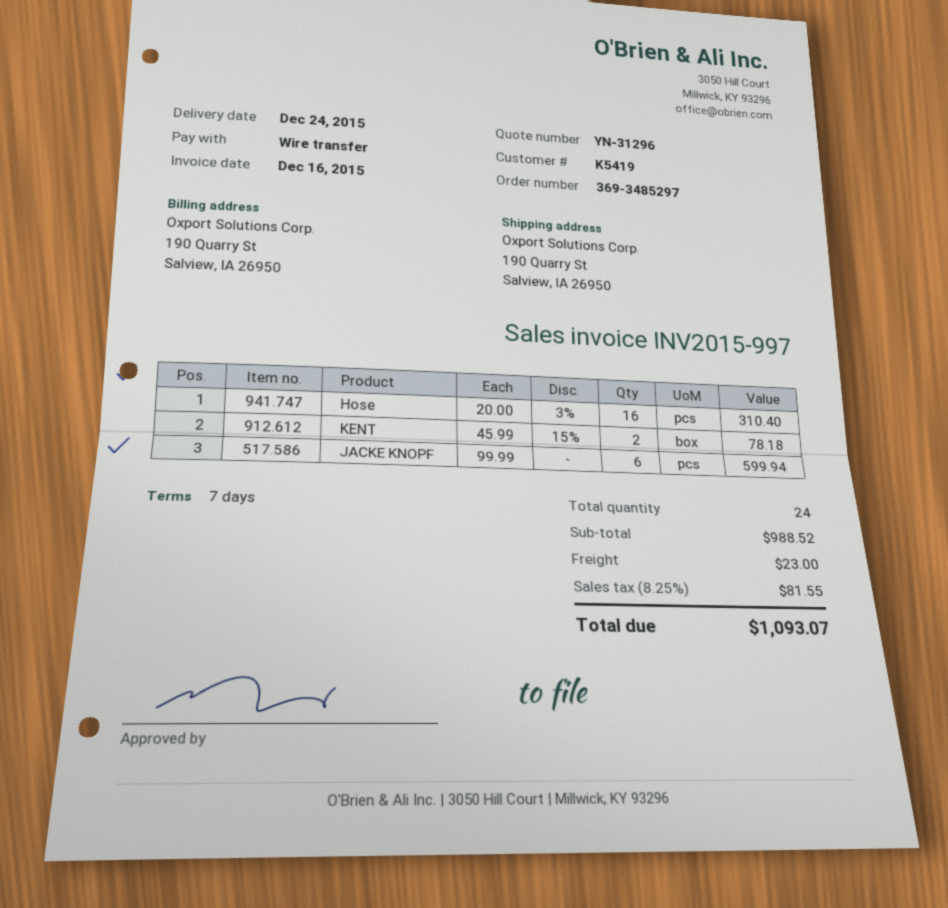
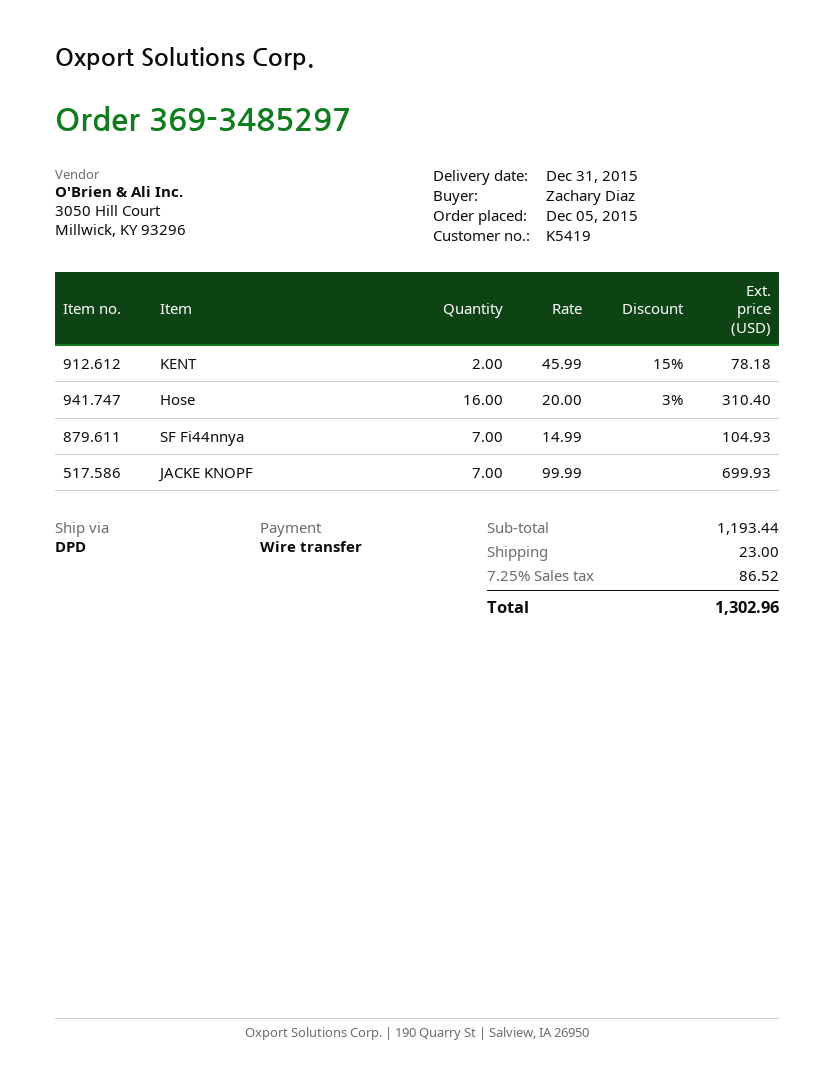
delivery date: 2015-12-24 -> 2015-12-31
JACKE KNOPF: 6 x 99.99 = 599.94 -> 7 x 99.99 = 699.93
SF Fi44nnya: none -> 7 x 14.99 = 104.93
subtotal: 988.52 -> 1193.44
tax: 8.25% = 81.55 -> 7.25% = 86.52
total: 1093.07 -> 1302.96

